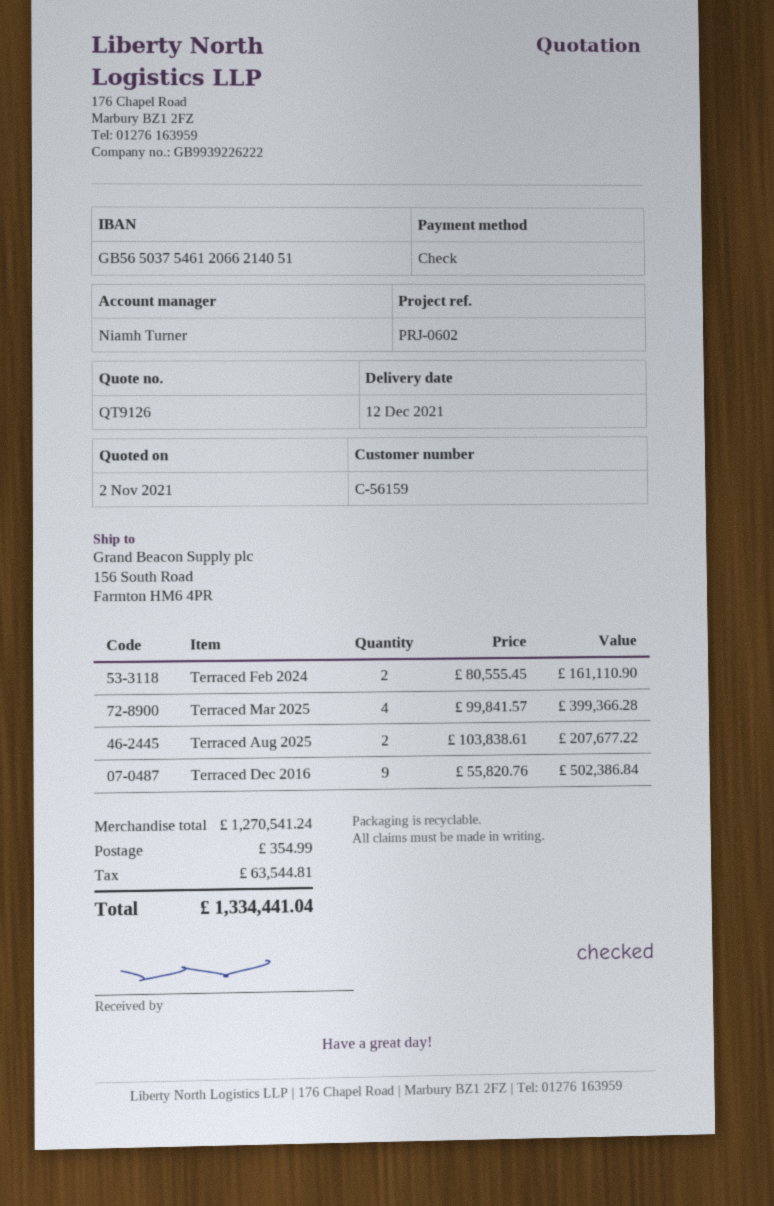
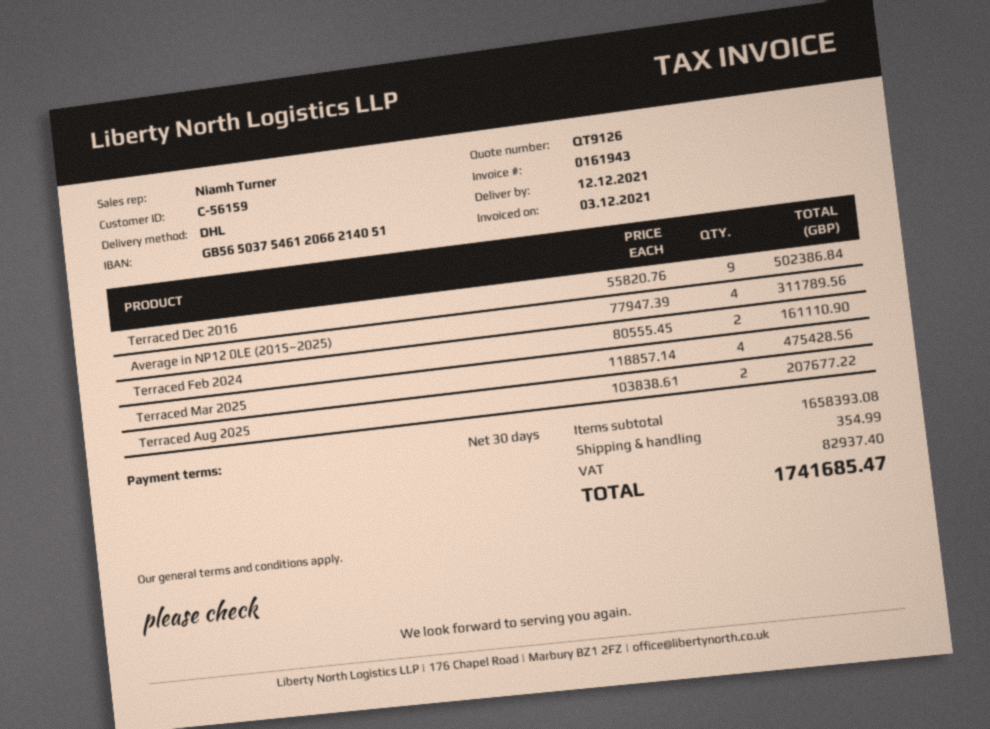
Terraced Mar 2025: 4 x 99841.57 = 399366.28 -> 4 x 118857.14 = 475428.56
Average in NP12 0LE (2015–2025): none -> 4 x 77947.39 = 311789.56
subtotal: 1270541.24 -> 1658393.08
tax: 63544.81 -> 82937.40
total: 1334441.04 -> 1741685.47

